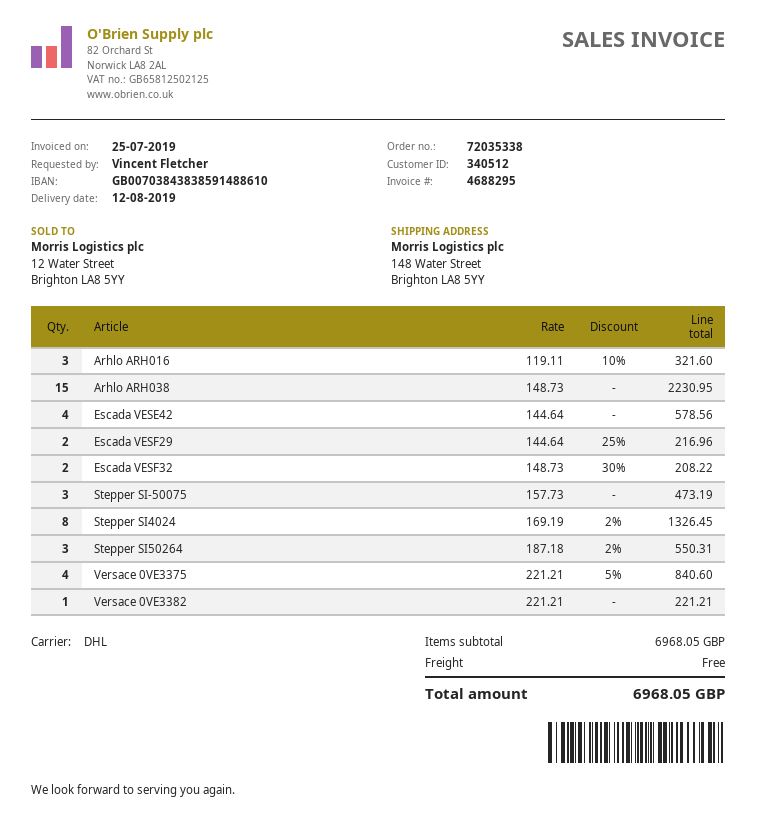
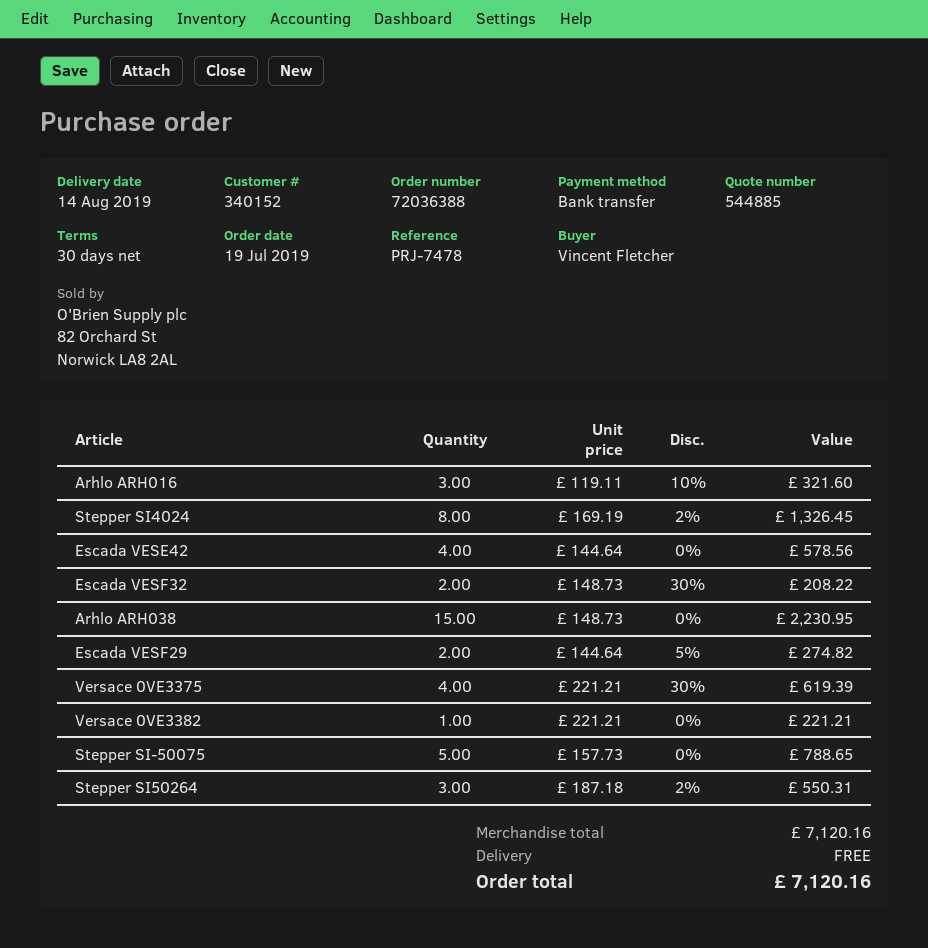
order number: 72035338 -> 72036388
delivery date: 2019-08-12 -> 2019-08-14
customer number: 340512 -> 340152
Escada VESF29: 2 x 144.64 - 25% = 216.96 -> 2 x 144.64 - 5% = 274.82
Stepper SI-50075: 3 x 157.73 = 473.19 -> 5 x 157.73 = 788.65
Versace 0VE3375: 4 x 221.21 - 5% = 840.60 -> 4 x 221.21 - 30% = 619.39
subtotal: 6968.05 -> 7120.16
total: 6968.05 -> 7120.16

